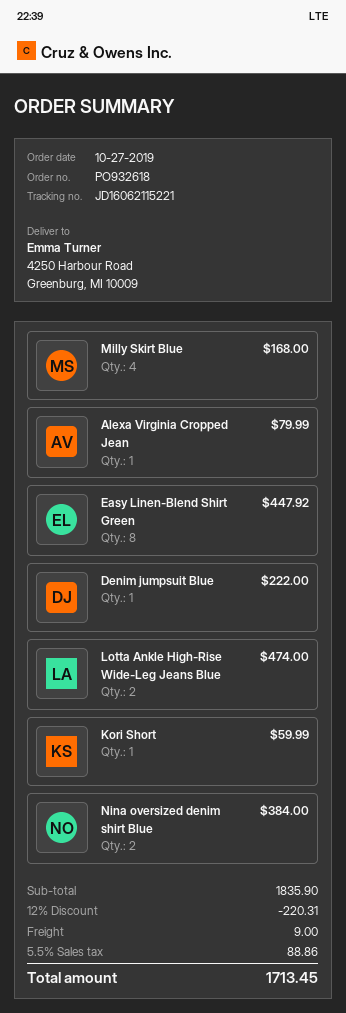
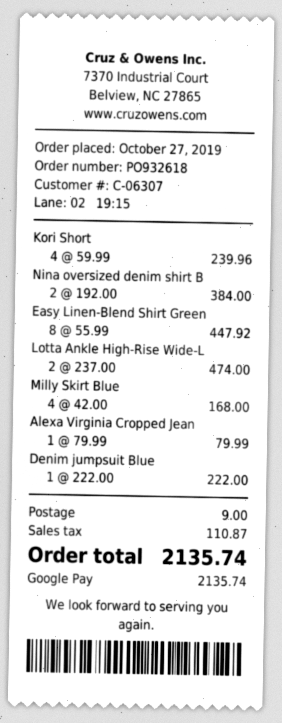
Kori Short: 1 for 59.99 -> 4 for 239.96
discount: 12% = 220.31 -> none
tax: 88.86 -> 110.87
total: 1713.45 -> 2135.74

